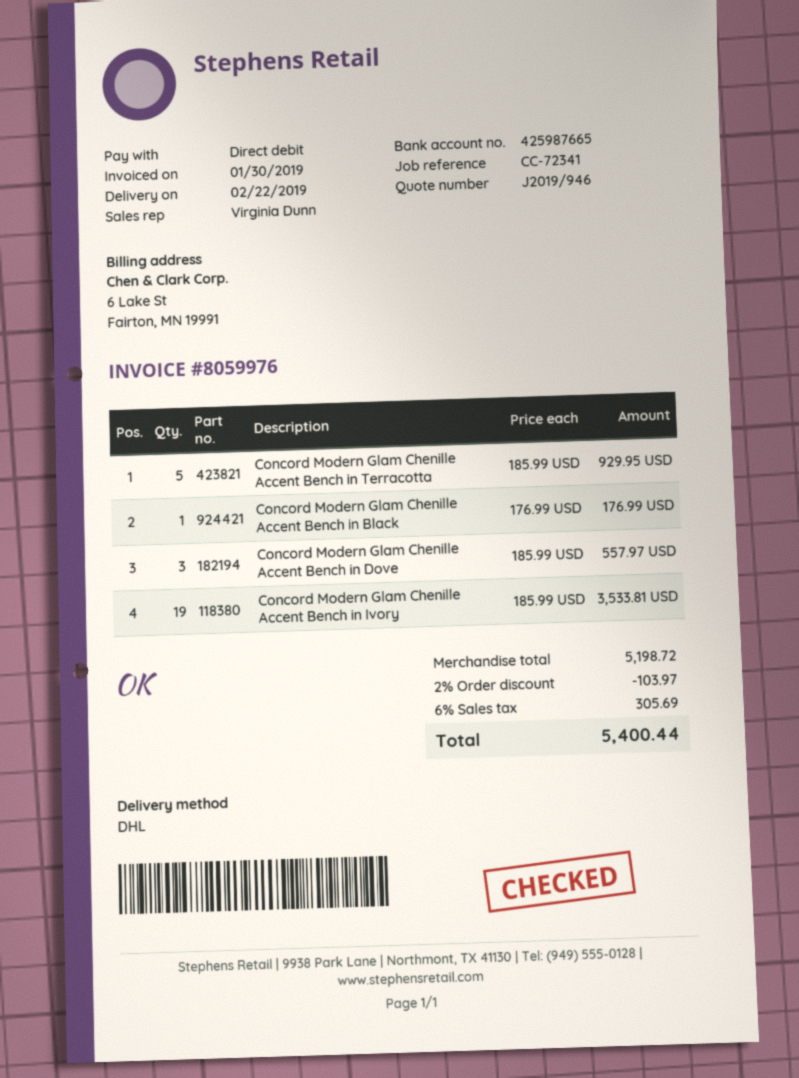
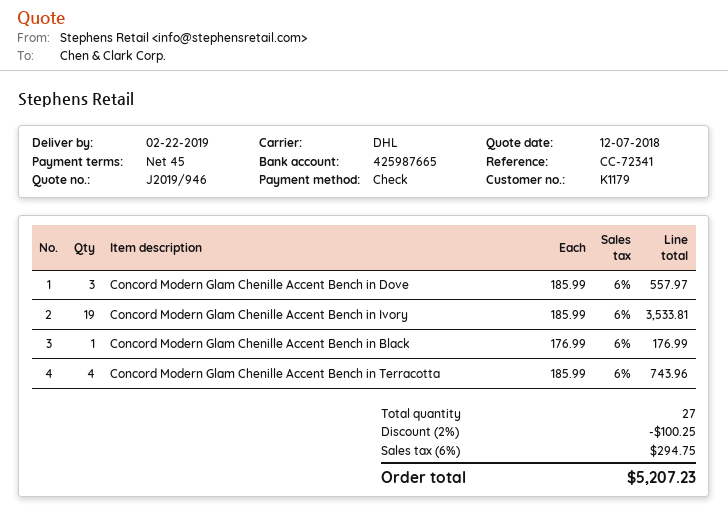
payment method: direct debit -> cheque
Concord Modern Glam Chenille Accent Bench in Terracotta: 5 x 185.99 = 929.95 -> 4 x 185.99 = 743.96
discount: 2% = 103.97 -> 2% = 100.25
tax: 6% = 305.69 -> 6% = 294.75
total: 5400.44 -> 5207.23

